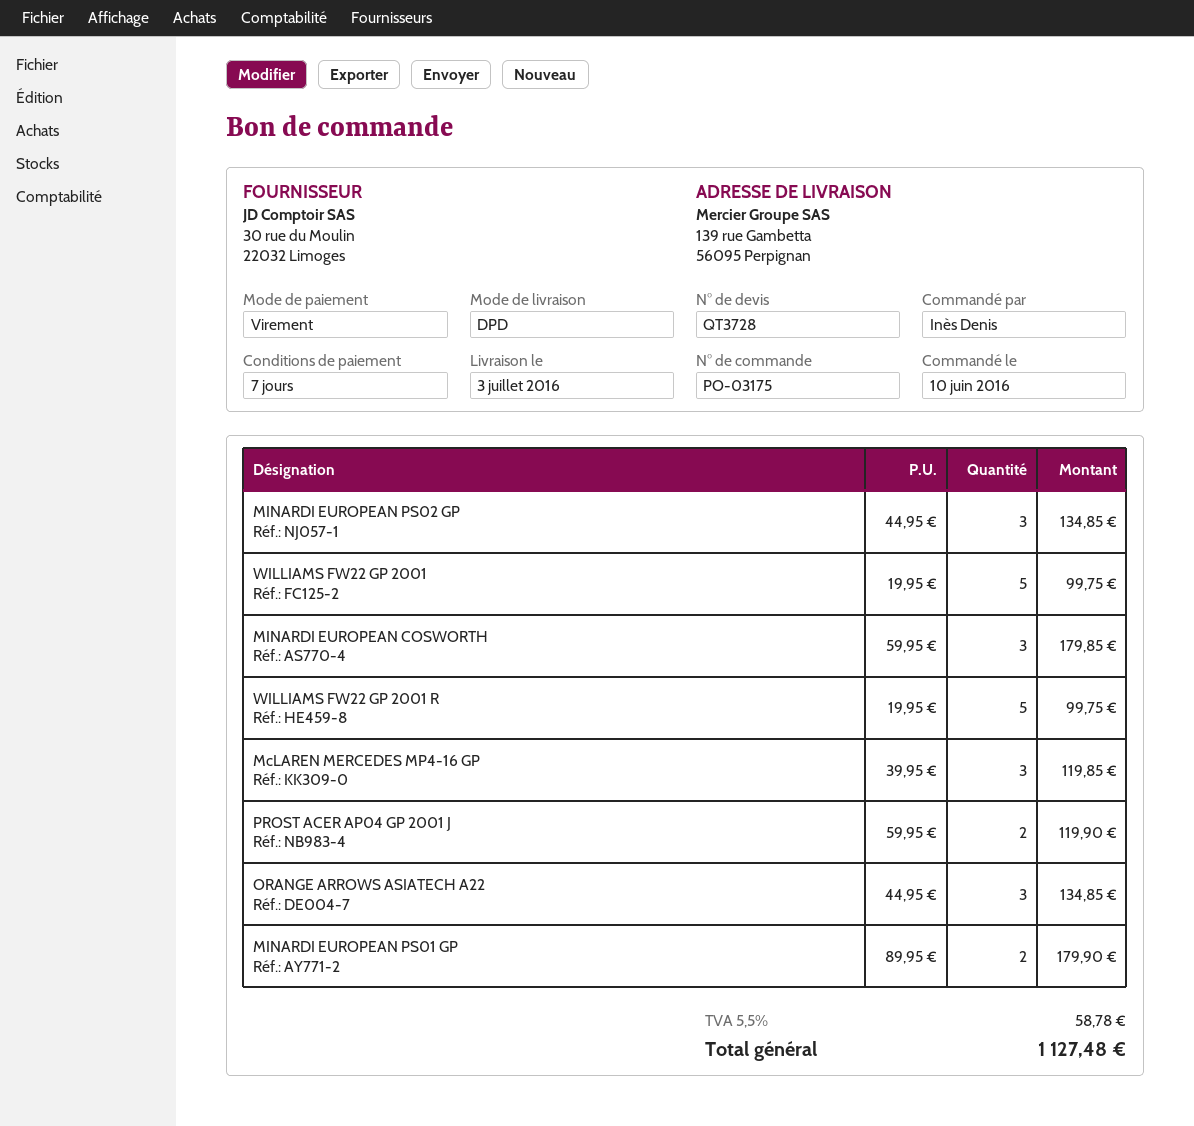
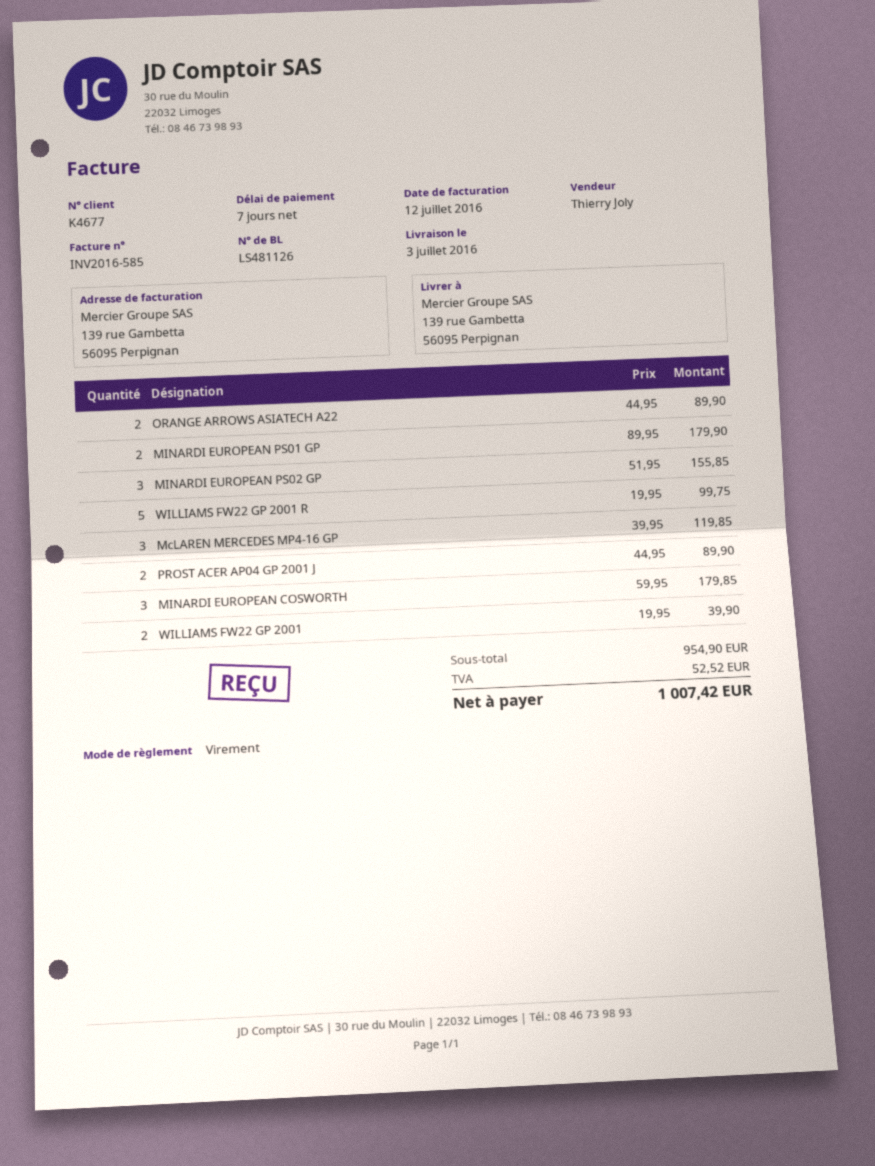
MINARDI EUROPEAN PS02 GP: 3 x 44.95 = 134.85 -> 3 x 51.95 = 155.85
WILLIAMS FW22 GP 2001: 5 x 19.95 = 99.75 -> 2 x 19.95 = 39.90
PROST ACER AP04 GP 2001 J: 2 x 59.95 = 119.90 -> 2 x 44.95 = 89.90
ORANGE ARROWS ASIATECH A22: 3 x 44.95 = 134.85 -> 2 x 44.95 = 89.90
tax: 58.78 -> 52.52
total: 1127.48 -> 1007.42

